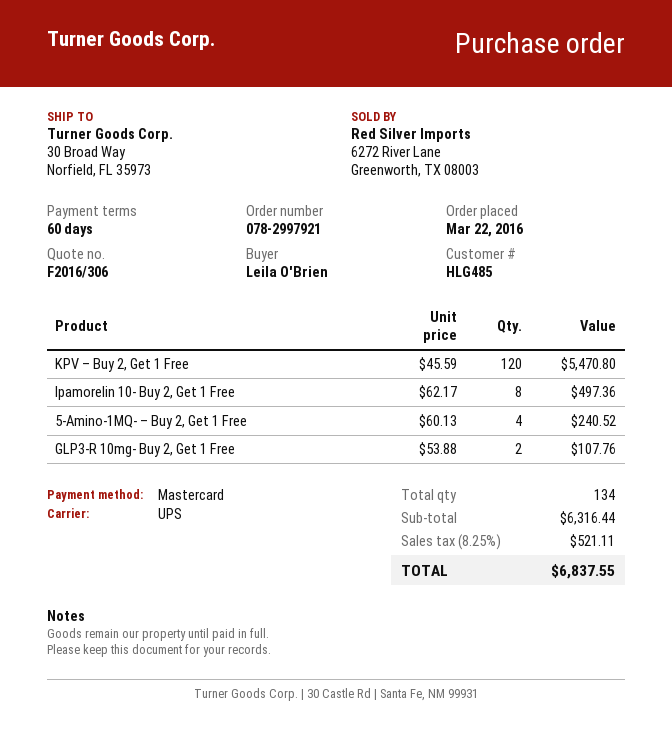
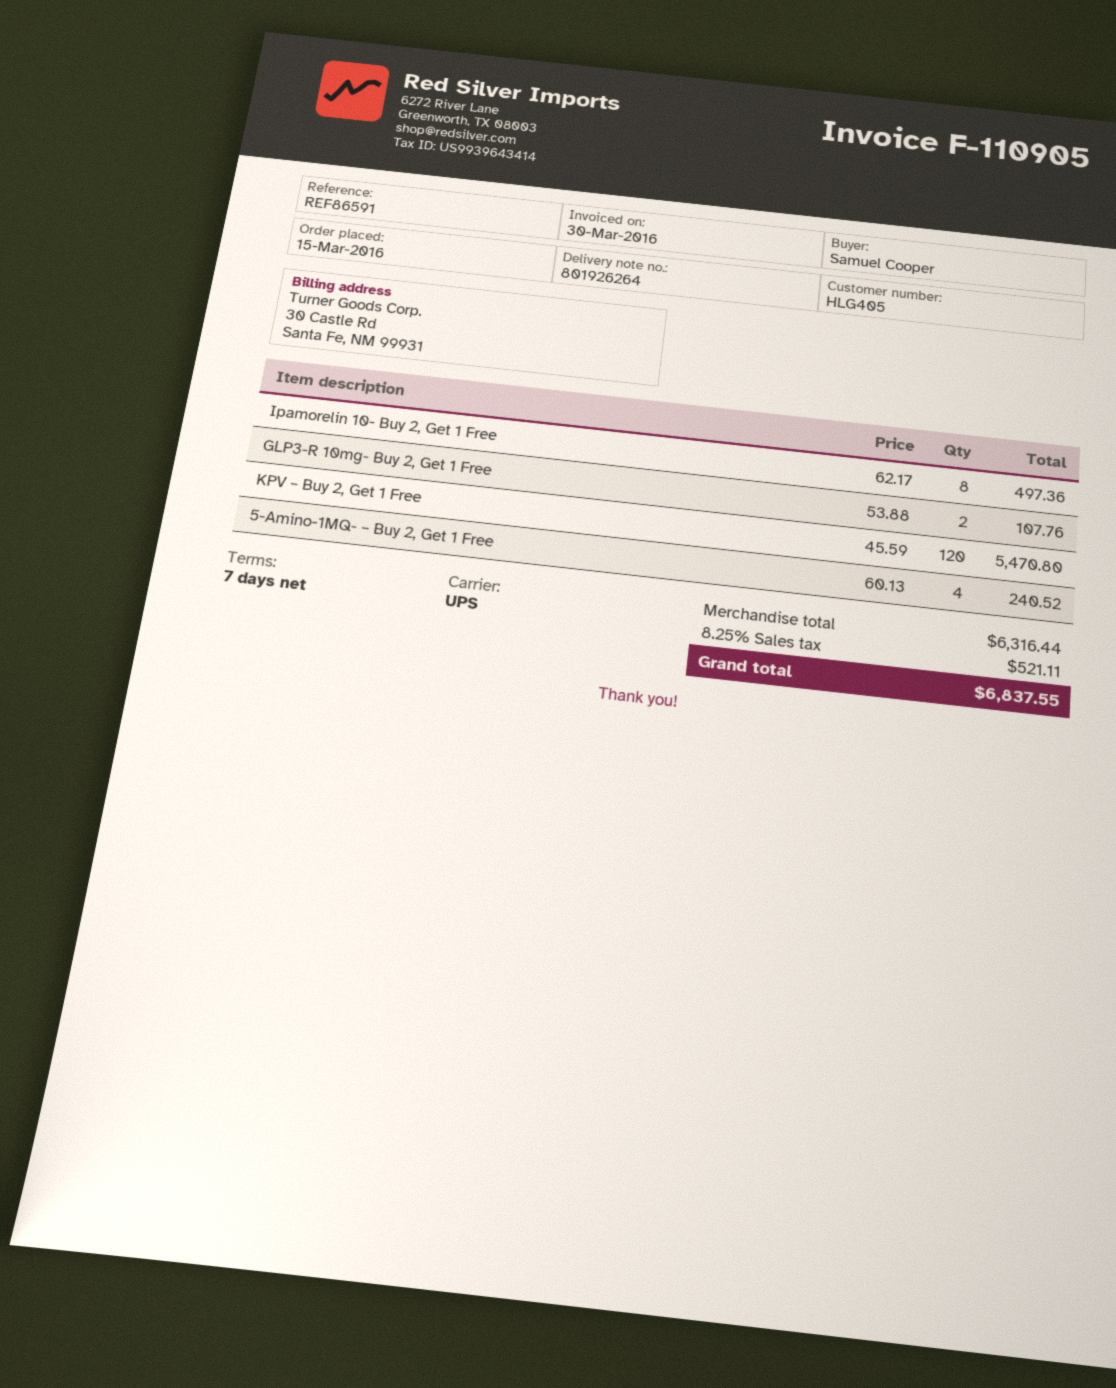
order date: 2016-03-22 -> 2016-03-15
payment terms: 60 days -> 7 days
customer number: HLG485 -> HLG405
ordered by: Leila O'Brien -> Samuel Cooper

